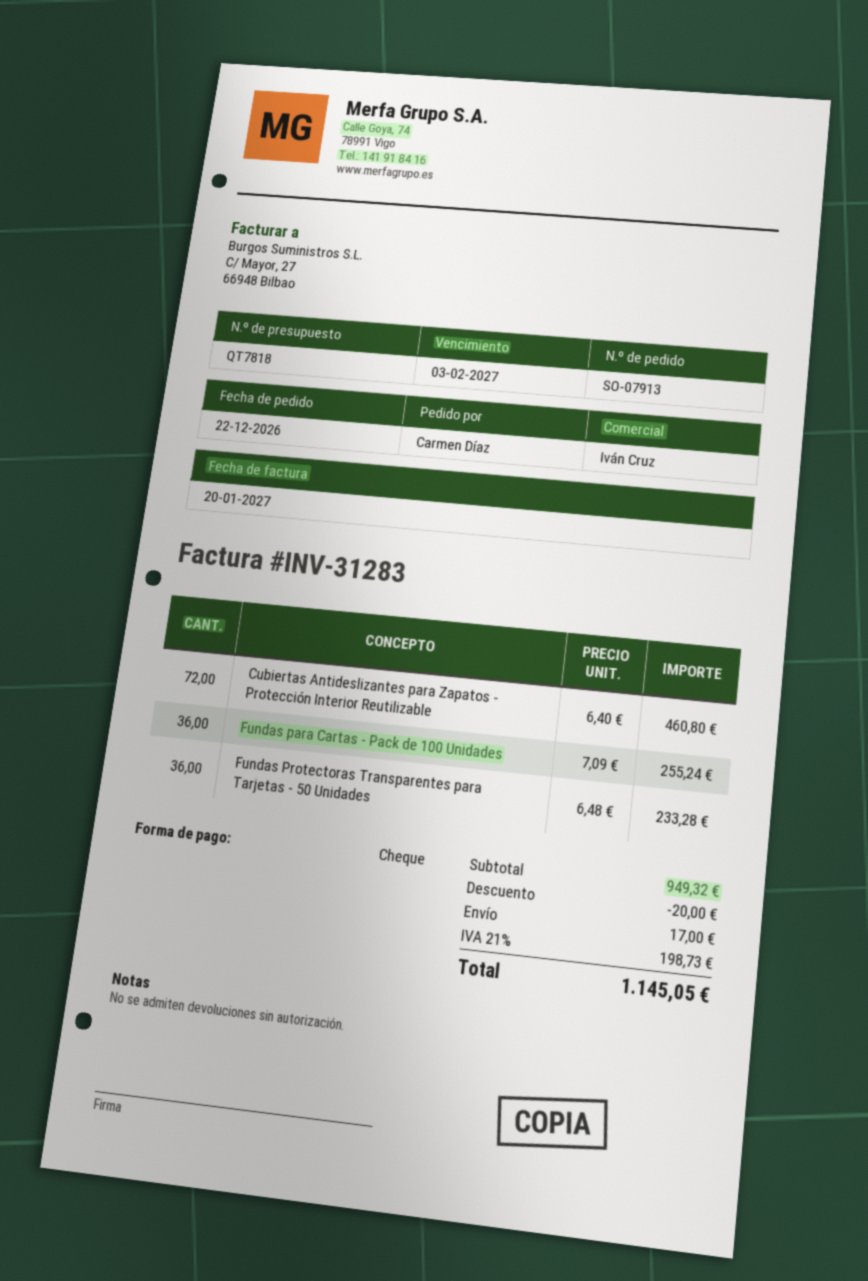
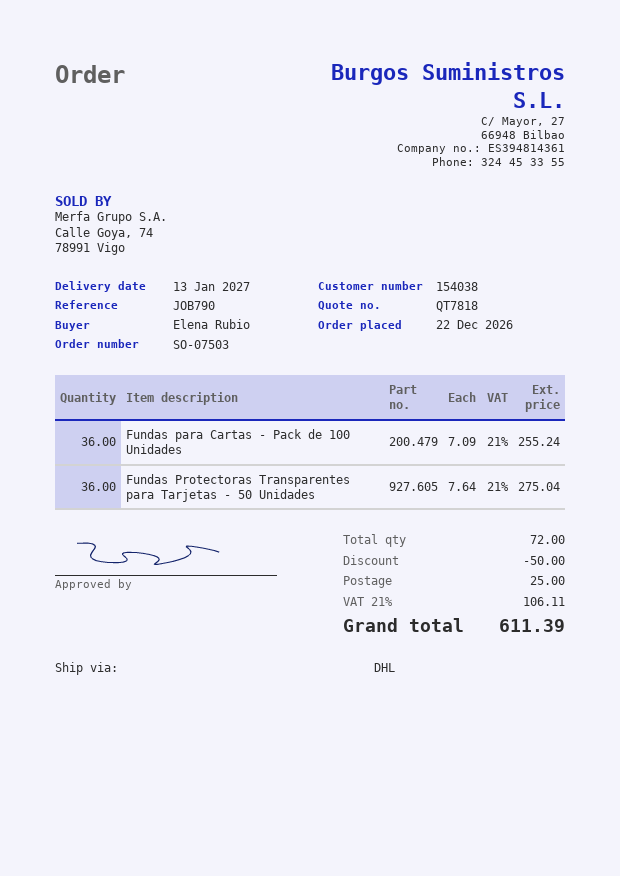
order number: SO-07913 -> SO-07503
ordered by: Carmen Díaz -> Elena Rubio
Cubiertas Antideslizantes para Zapatos - Protección Interior Reutilizable: 72 x 6.40 = 460.80 -> none
Fundas Protectoras Transparentes para Tarjetas - 50 Unidades: 36 x 6.48 = 233.28 -> 36 x 7.64 = 275.04
discount: 20.00 -> 50.00
shipping: 17.00 -> 25.00
tax: 21% = 198.73 -> 21% = 106.11
total: 1145.05 -> 611.39

